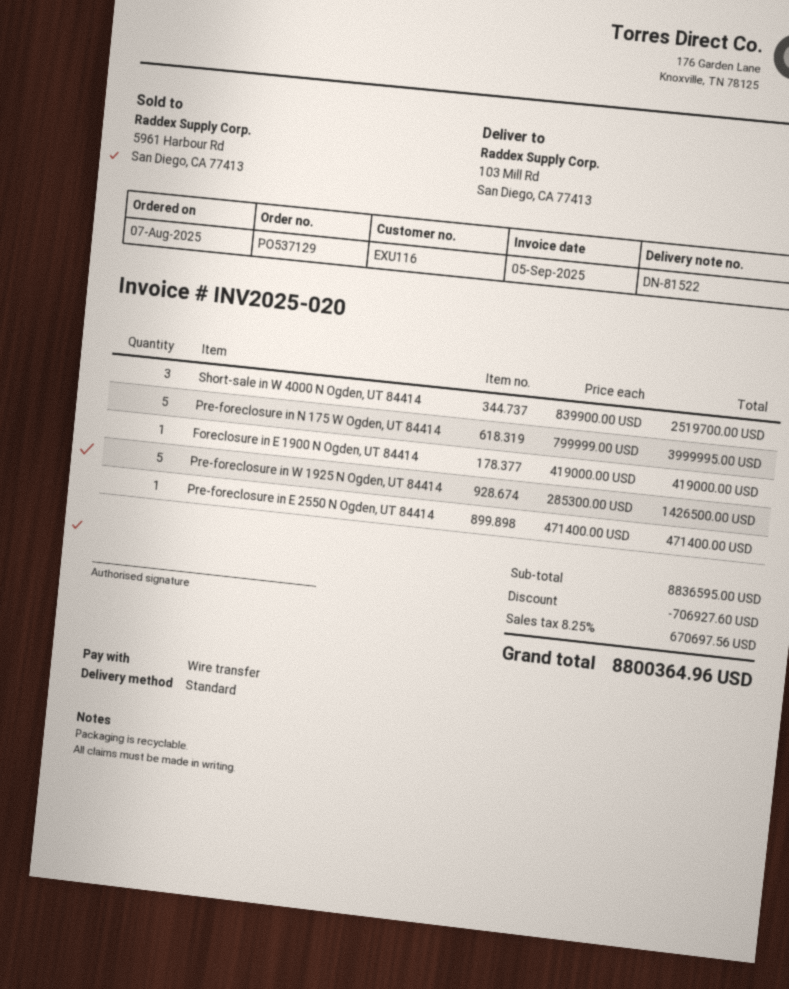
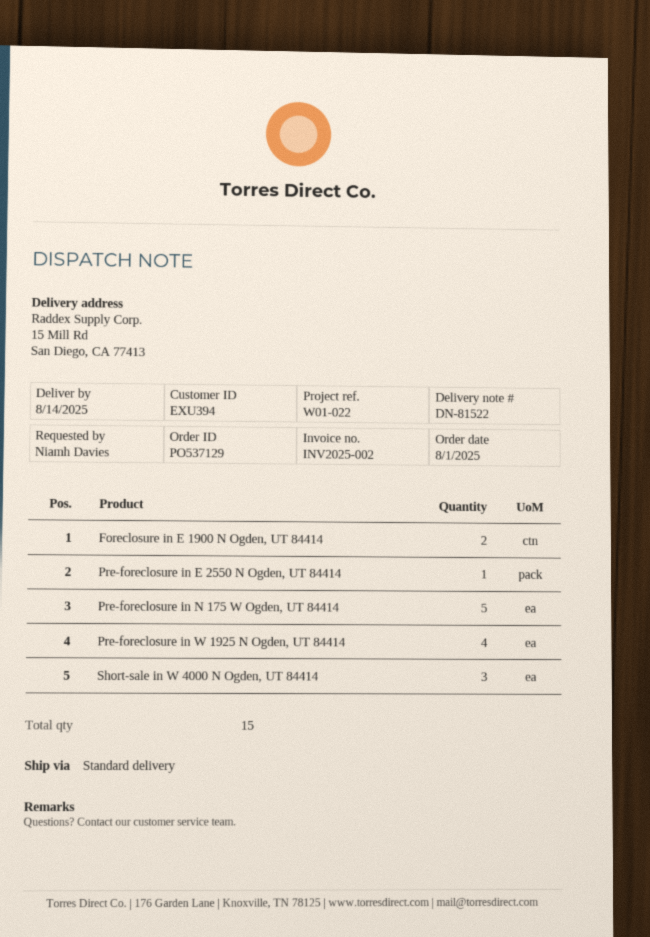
order date: 2025-08-07 -> 2025-08-01
invoice number: INV2025-020 -> INV2025-002
customer number: EXU116 -> EXU394
ship to: 103 Mill Rd, San Diego, CA 77413 -> 15 Mill Rd, San Diego, CA 77413
Foreclosure in E 1900 N Ogden, UT 84414: 1 -> 2
Pre-foreclosure in W 1925 N Ogden, UT 84414: 5 -> 4

